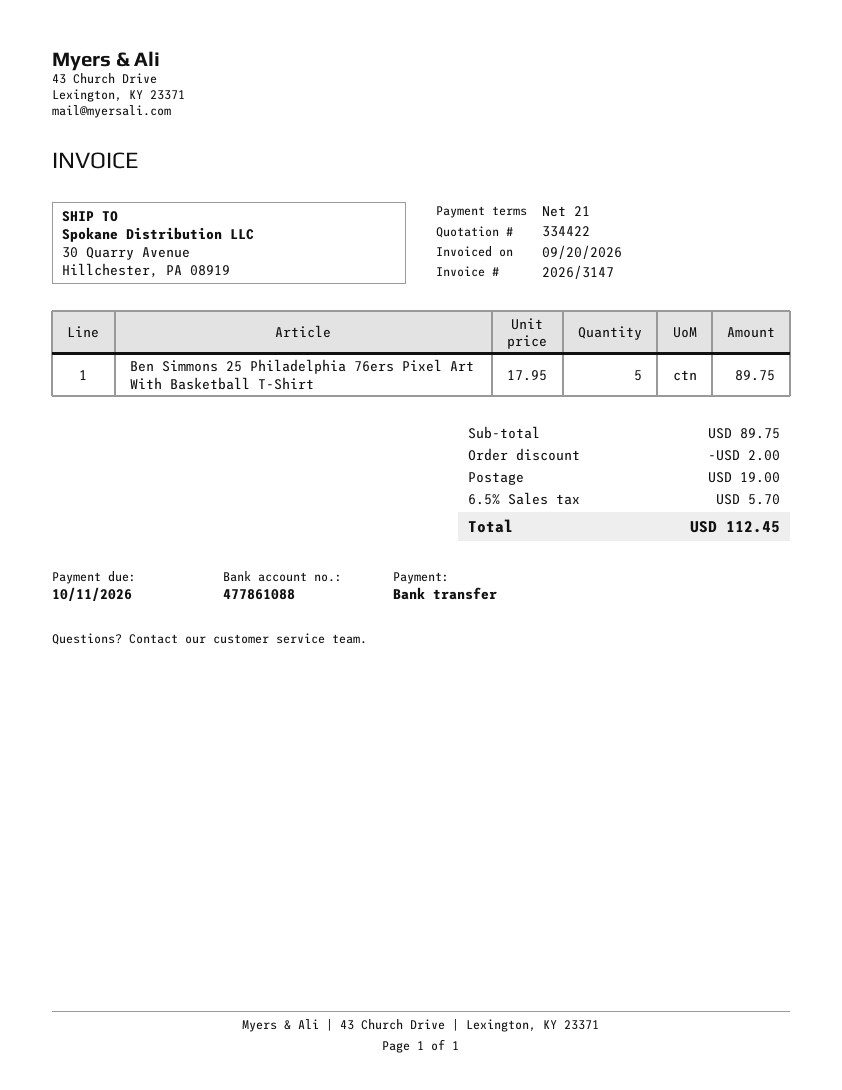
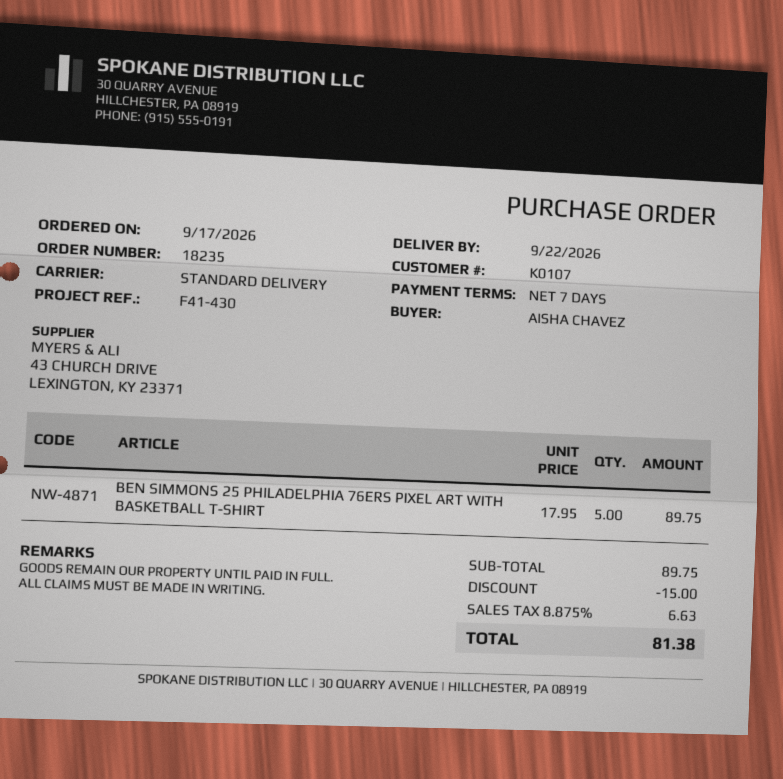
payment terms: 21 days -> 7 days
discount: 2.00 -> 15.00
shipping: 19.00 -> none
tax: 6.5% = 5.70 -> 8.875% = 6.63
total: 112.45 -> 81.38

